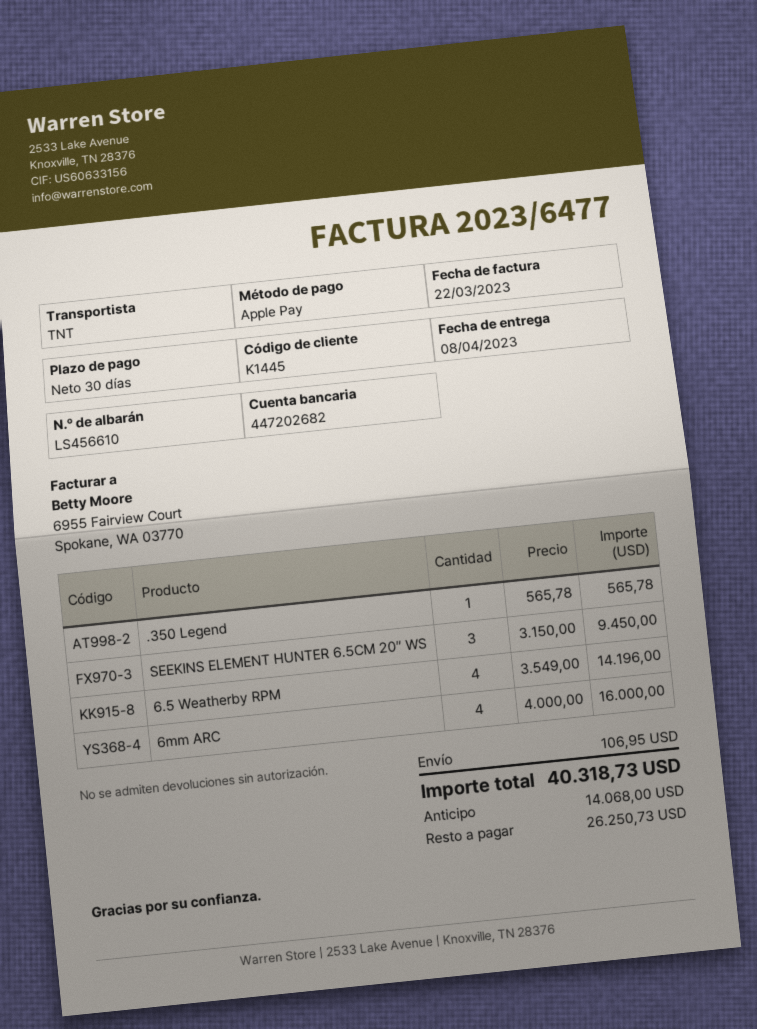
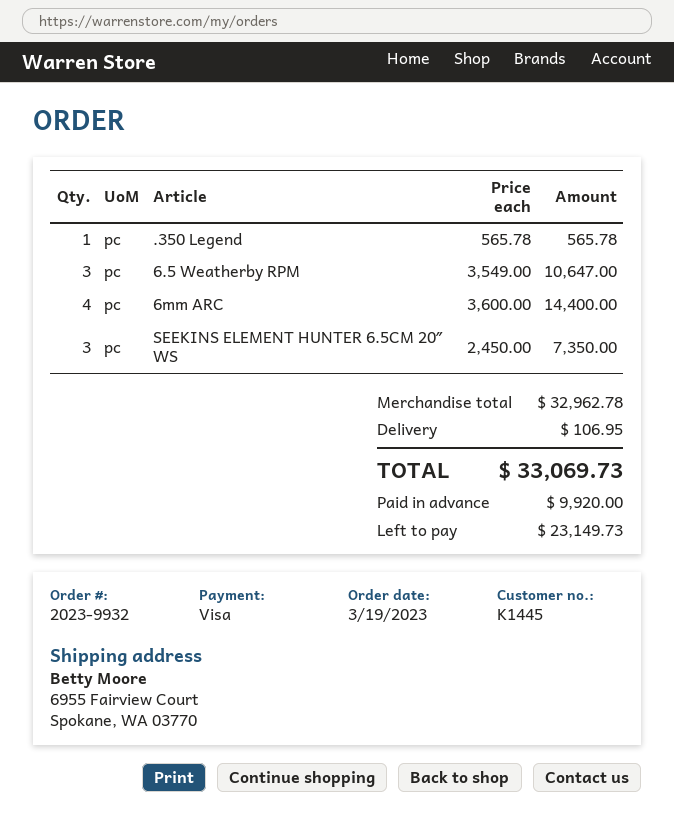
payment method: Apple Pay -> Visa
SEEKINS ELEMENT HUNTER 6.5CM 20″ WS: 3 x 3150.00 = 9450.00 -> 3 x 2450.00 = 7350.00
6.5 Weatherby RPM: 4 x 3549.00 = 14196.00 -> 3 x 3549.00 = 10647.00
6mm ARC: 4 x 4000.00 = 16000.00 -> 4 x 3600.00 = 14400.00
total: 40318.73 -> 33069.73
deposit: 14068.00 -> 9920.00
balance: 26250.73 -> 23149.73

